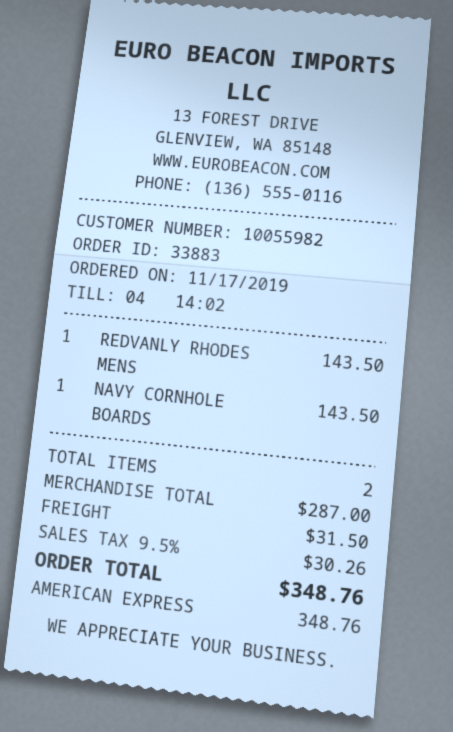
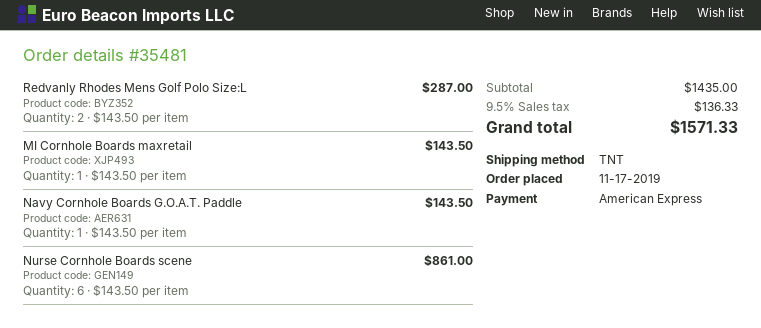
order number: 33883 -> 35481
REDVANLY RHODES MENS: 1 for 143.50 -> 2 for 287.00
MI Cornhole Boards maxretail: none -> 1 for 143.50
Nurse Cornhole Boards scene: none -> 6 for 861.00
subtotal: 287.00 -> 1435.00
shipping: 31.50 -> none
tax: 9.5% = 30.26 -> 9.5% = 136.33
total: 348.76 -> 1571.33

